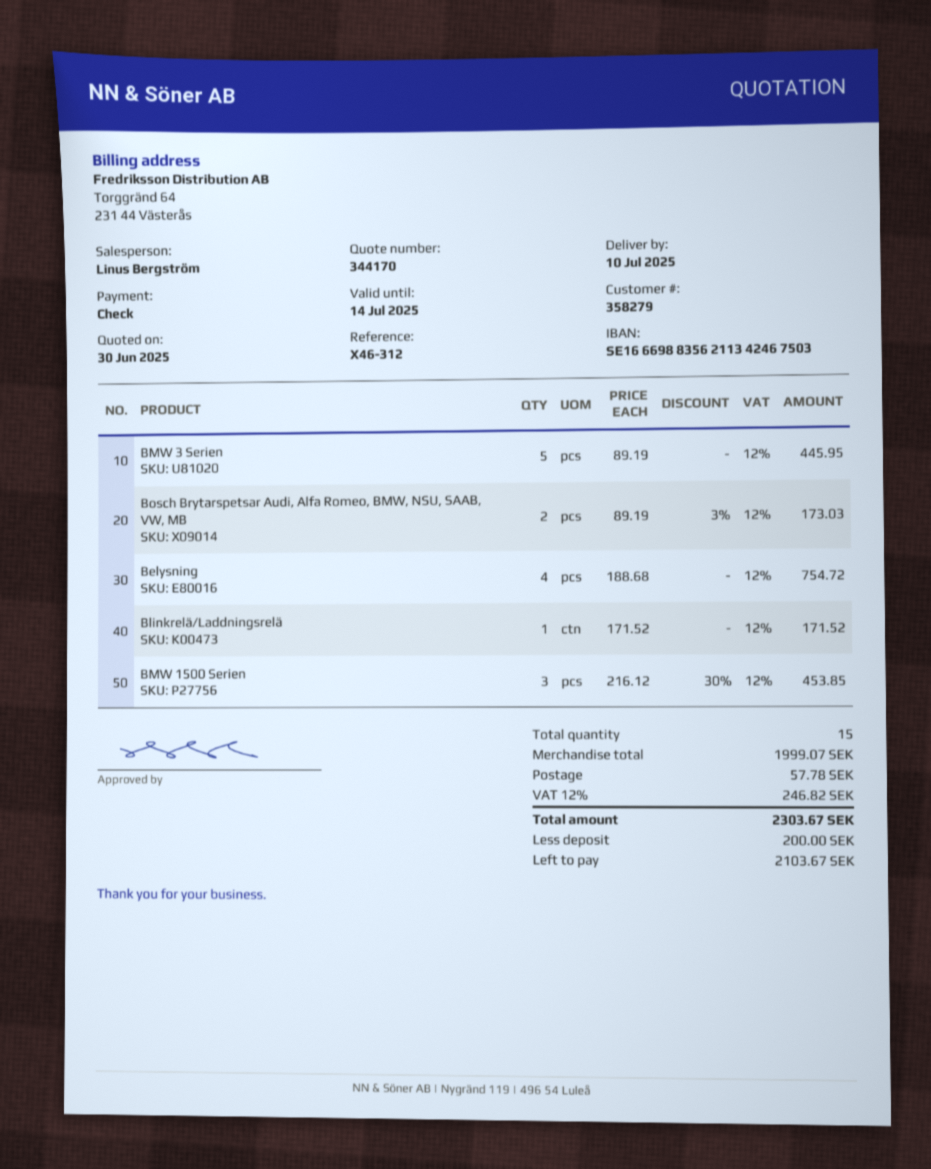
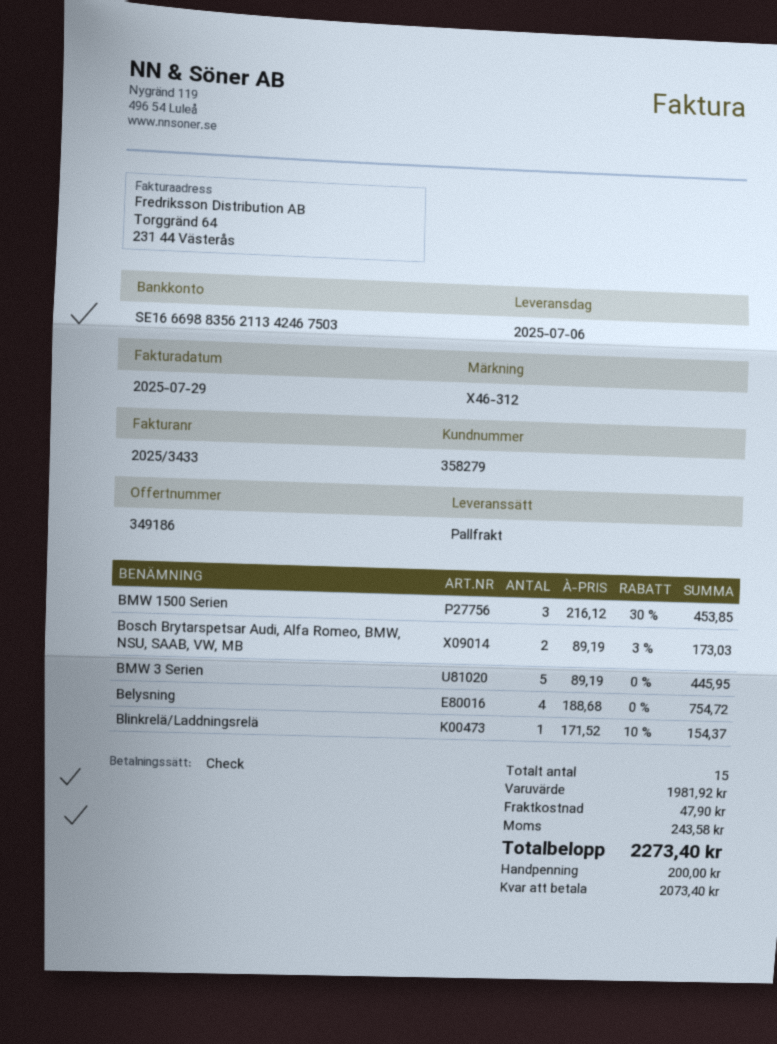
quote number: 344170 -> 349186
delivery date: 2025-07-10 -> 2025-07-06
Blinkrelä/Laddningsrelä: 1 x 171.52 = 171.52 -> 1 x 171.52 - 10% = 154.37
subtotal: 1999.07 -> 1981.92
shipping: 57.78 -> 47.90
tax: 246.82 -> 243.58
total: 2303.67 -> 2273.40
balance: 2103.67 -> 2073.40

